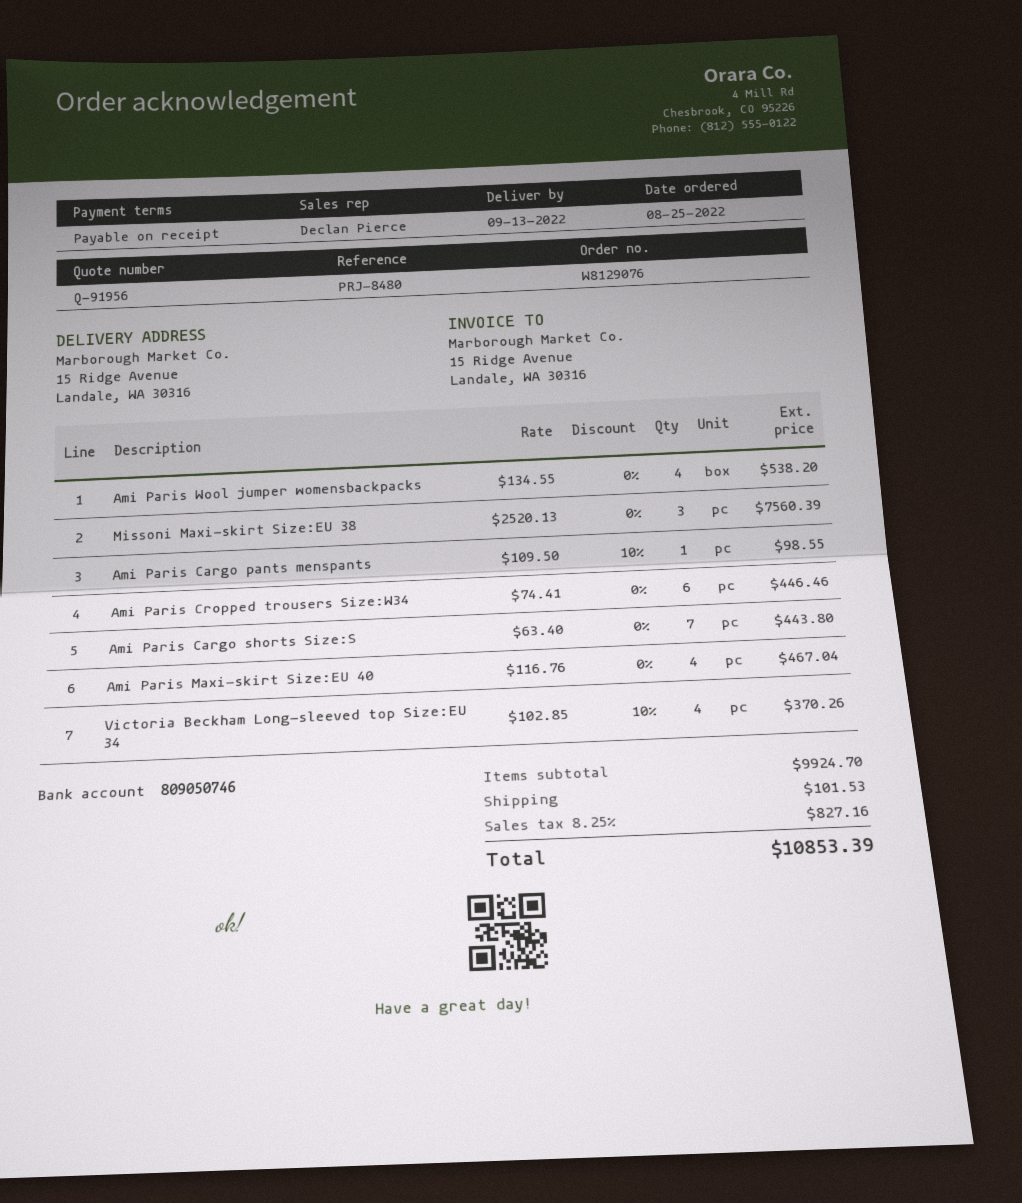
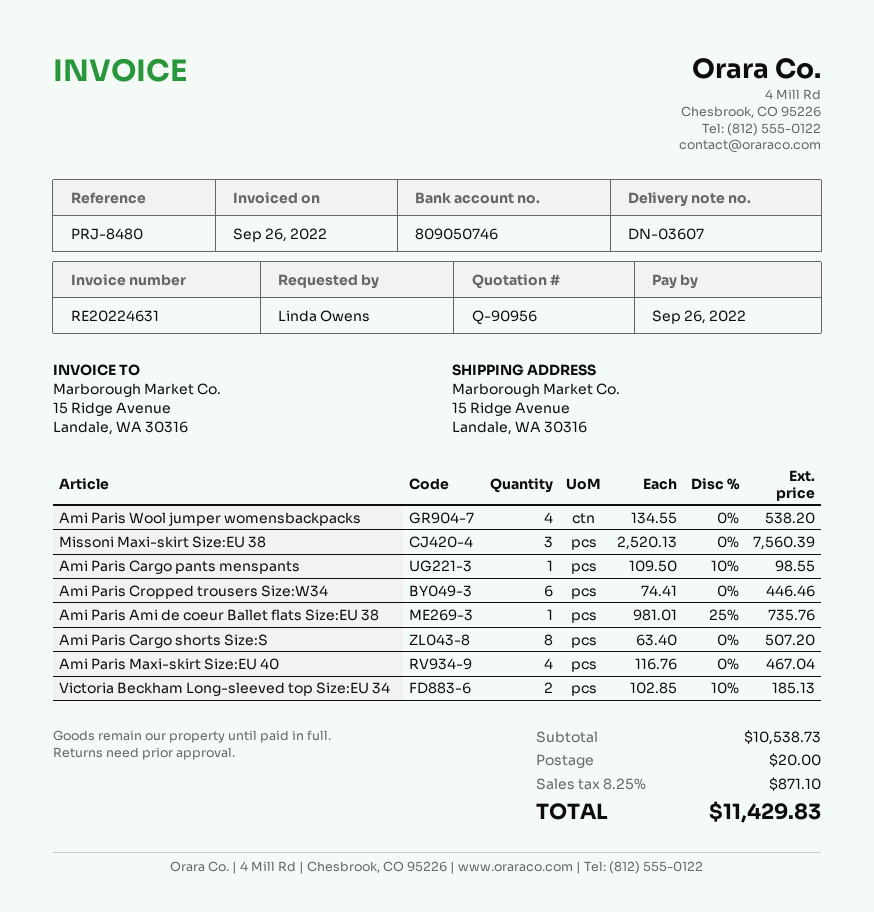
quote number: Q-91956 -> Q-90956
Ami Paris Cargo shorts Size:S: 7 x 63.40 = 443.80 -> 8 x 63.40 = 507.20
Victoria Beckham Long-sleeved top Size:EU 34: 4 x 102.85 - 10% = 370.26 -> 2 x 102.85 - 10% = 185.13
Ami Paris Ami de coeur Ballet flats Size:EU 38: none -> 1 x 981.01 - 25% = 735.76
subtotal: 9924.70 -> 10538.73
shipping: 101.53 -> 20.00
tax: 8.25% = 827.16 -> 8.25% = 871.10
total: 10853.39 -> 11429.83

